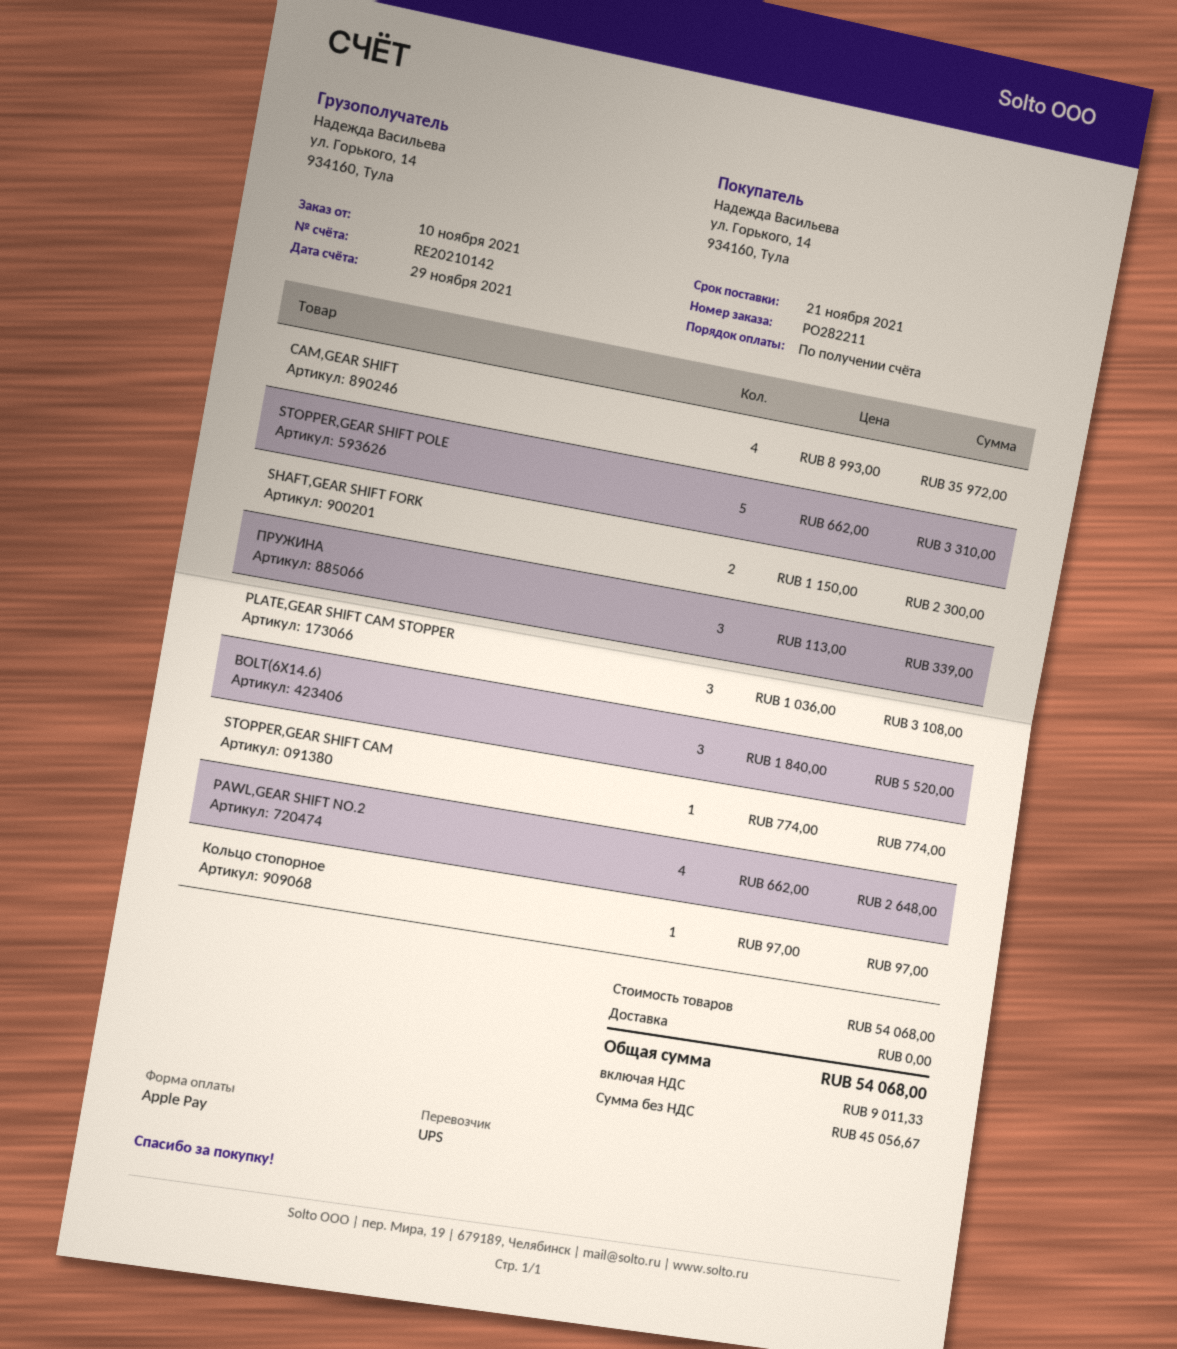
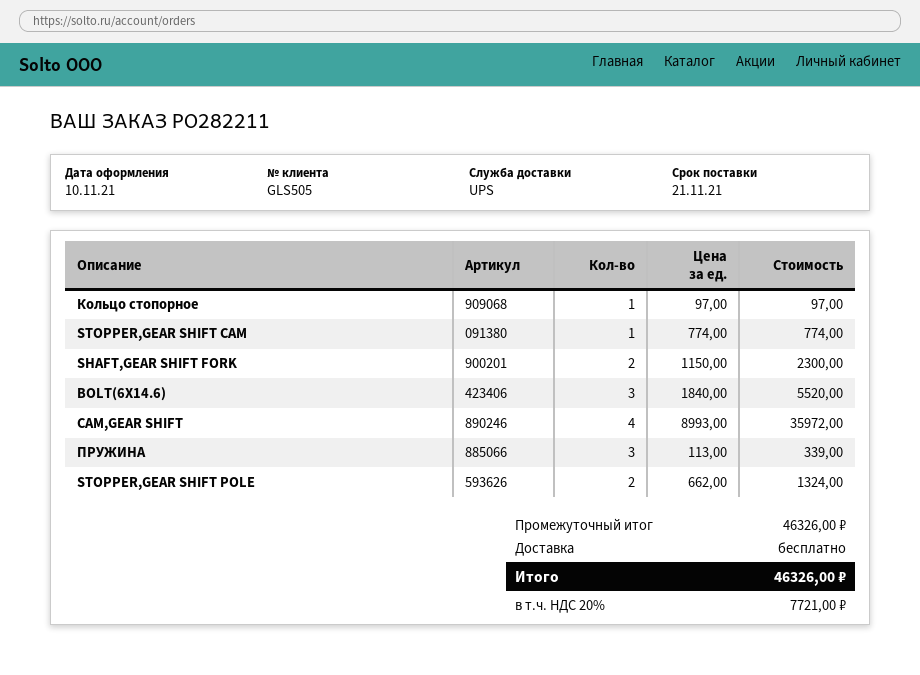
STOPPER,GEAR SHIFT POLE: 5 x 662.00 = 3310.00 -> 2 x 662.00 = 1324.00
PLATE,GEAR SHIFT CAM STOPPER: 3 x 1036.00 = 3108.00 -> none
PAWL,GEAR SHIFT NO.2: 4 x 662.00 = 2648.00 -> none
subtotal: 54068.00 -> 46326.00
tax: 9011.33 -> 7721.00
total: 54068.00 -> 46326.00

